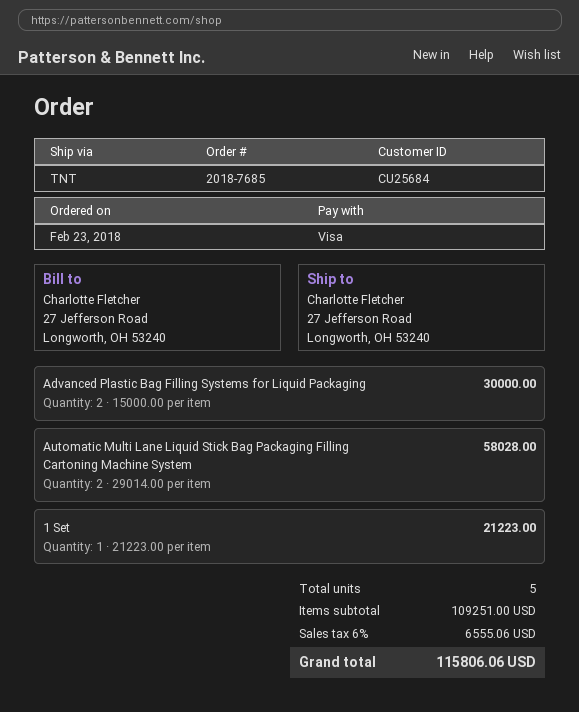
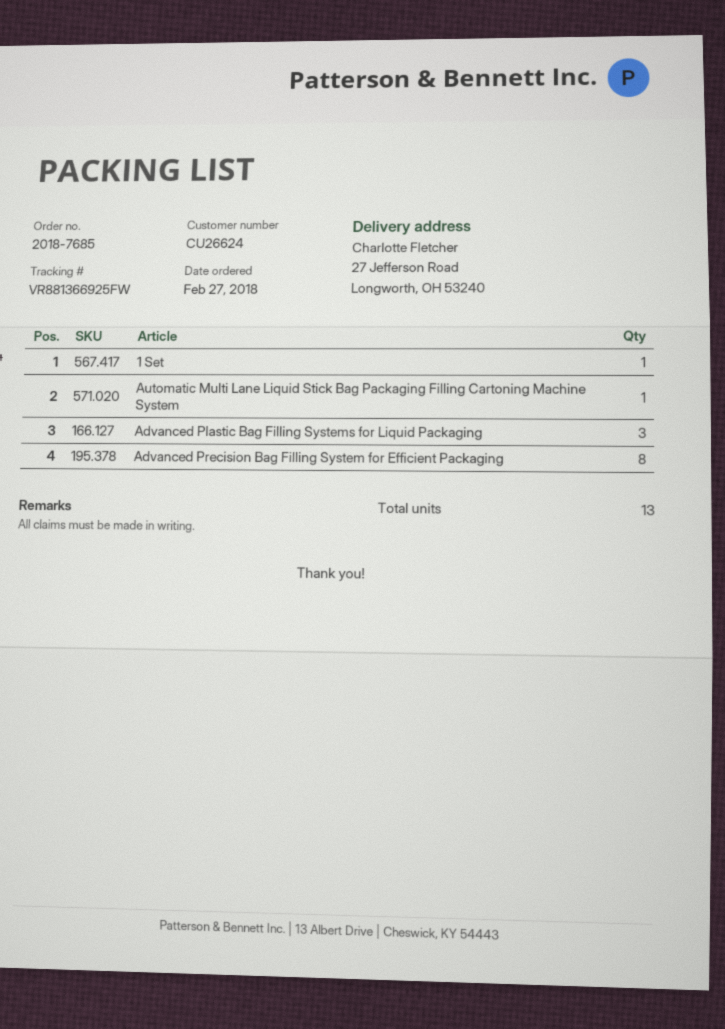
order date: 2018-02-23 -> 2018-02-27
customer number: CU25684 -> CU26624
Advanced Plastic Bag Filling Systems for Liquid Packaging: 2 -> 3
Automatic Multi Lane Liquid Stick Bag Packaging Filling Cartoning Machine System: 2 -> 1
Advanced Precision Bag Filling System for Efficient Packaging: none -> 8
total quantity: 5 -> 13

